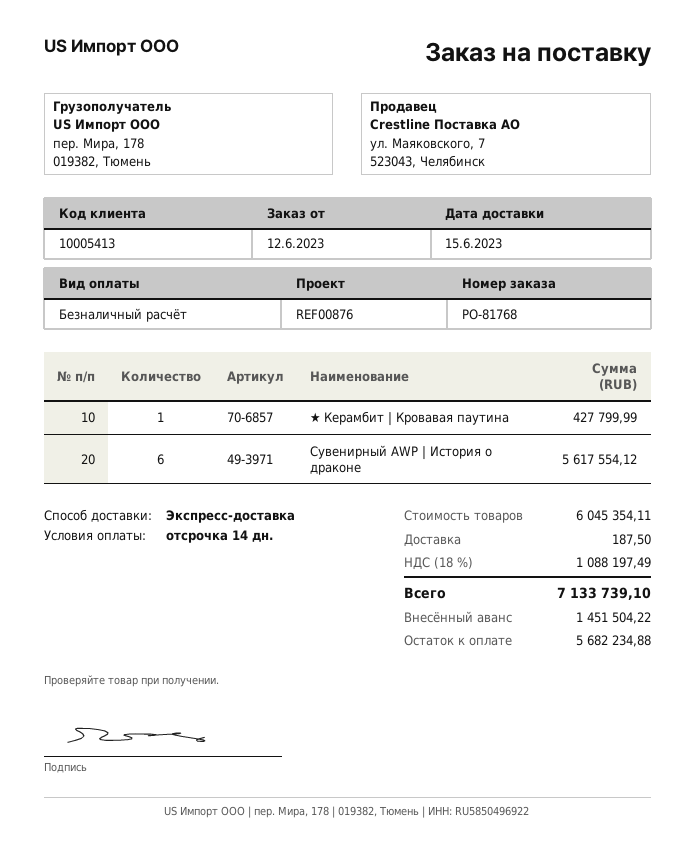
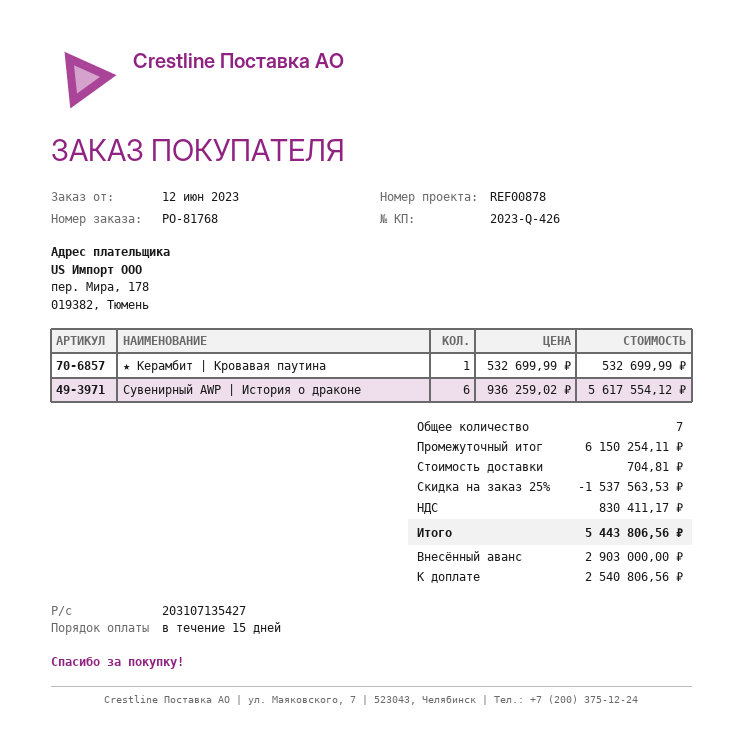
payment terms: 14 days -> 15 days
reference: REF00876 -> REF00878
★ Керамбит | Кровавая паутина: 1 for 427799.99 -> 1 for 532699.99
subtotal: 6045354.11 -> 6150254.11
discount: none -> 25% = 1537563.53
shipping: 187.50 -> 704.81
tax: 1088197.49 -> 830411.17
total: 7133739.10 -> 5443806.56
deposit: 1451504.22 -> 2903000.00
balance: 5682234.88 -> 2540806.56

